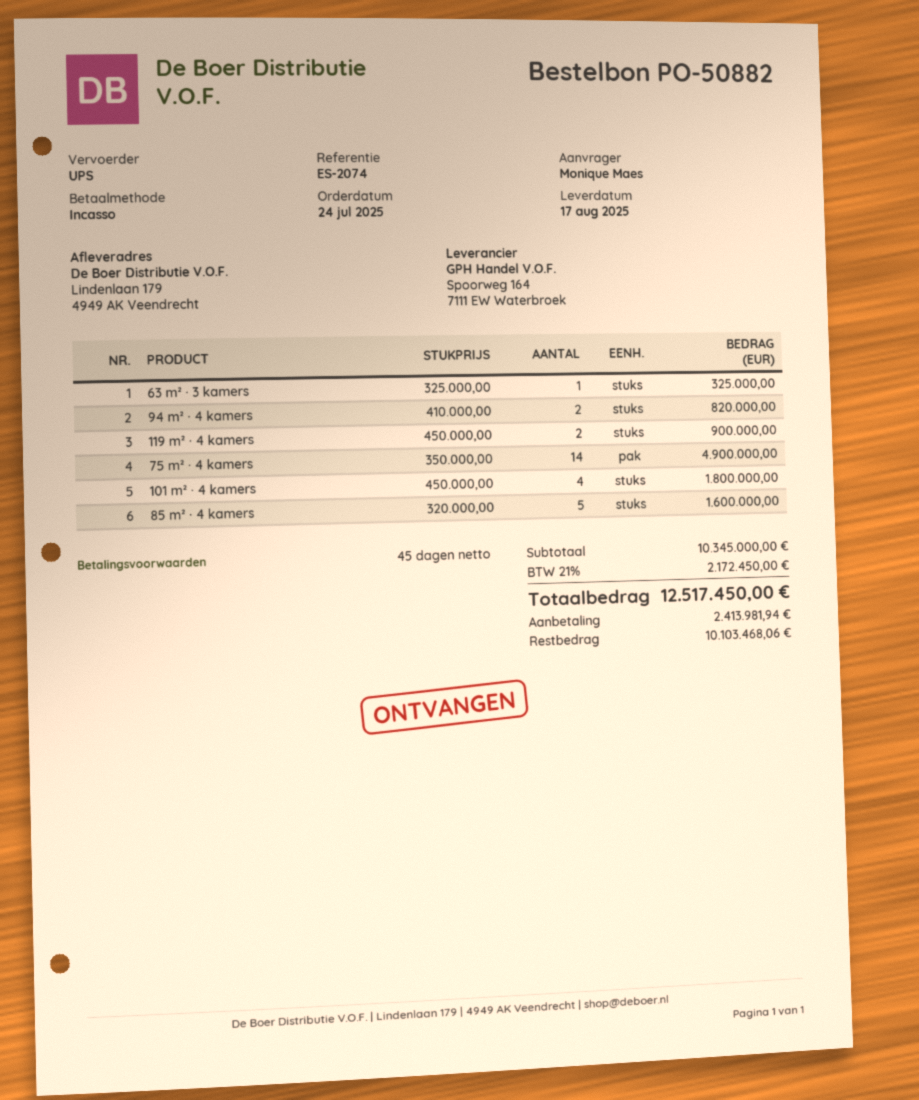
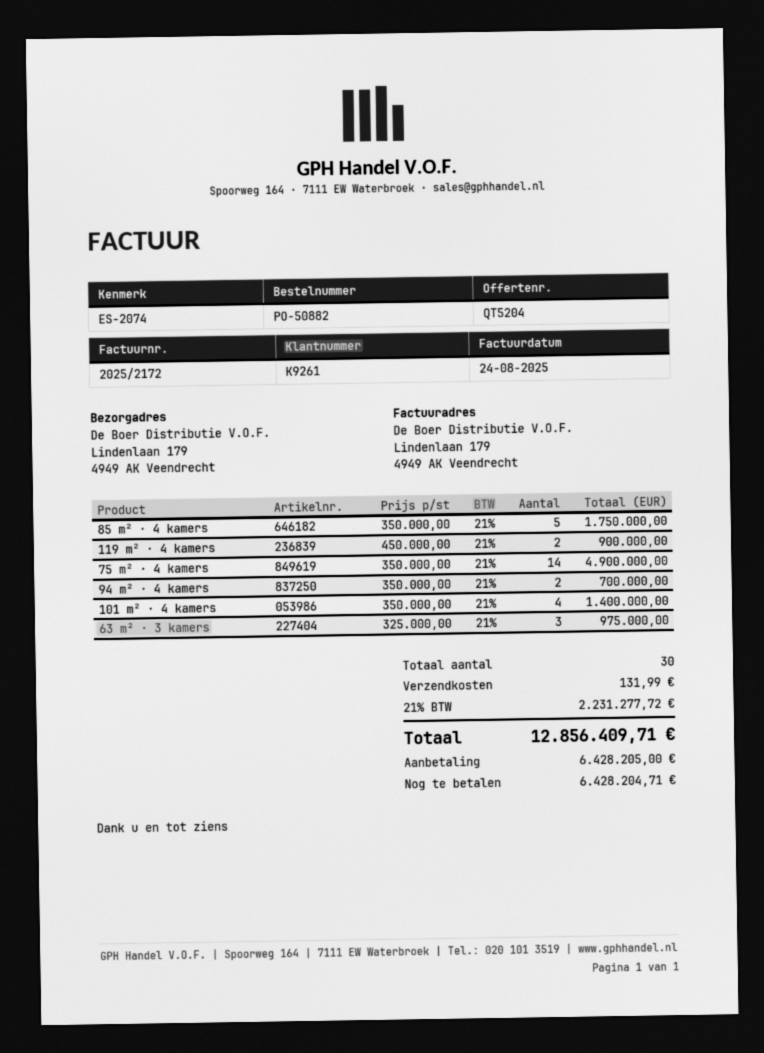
63 m² · 3 kamers: 1 x 325000.00 = 325000.00 -> 3 x 325000.00 = 975000.00
94 m² · 4 kamers: 2 x 410000.00 = 820000.00 -> 2 x 350000.00 = 700000.00
101 m² · 4 kamers: 4 x 450000.00 = 1800000.00 -> 4 x 350000.00 = 1400000.00
85 m² · 4 kamers: 5 x 320000.00 = 1600000.00 -> 5 x 350000.00 = 1750000.00
shipping: none -> 131.99
tax: 21% = 2172450.00 -> 21% = 2231277.72
total: 12517450.00 -> 12856409.71
deposit: 2413981.94 -> 6428205.00
balance: 10103468.06 -> 6428204.71

